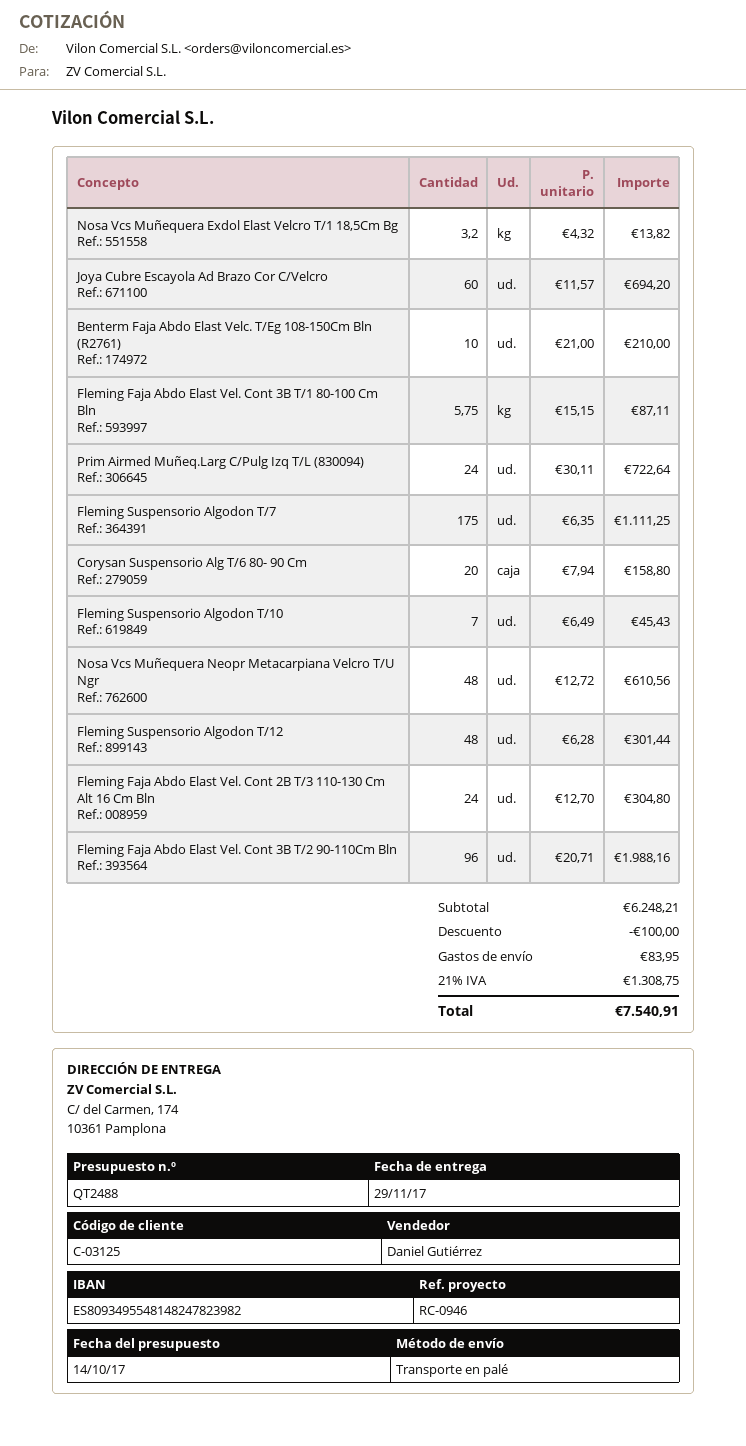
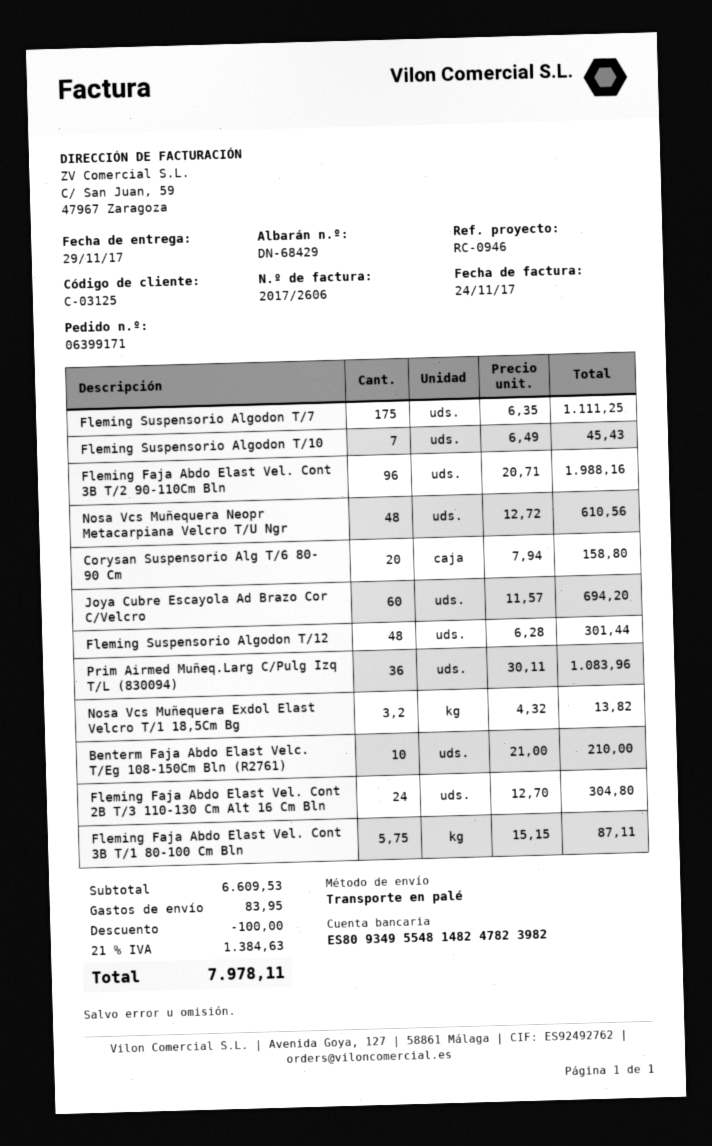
Prim Airmed Muñeq.Larg C/Pulg Izq T/L (830094): 24 x 30.11 = 722.64 -> 36 x 30.11 = 1083.96
subtotal: 6248.21 -> 6609.53
tax: 21% = 1308.75 -> 21% = 1384.63
total: 7540.91 -> 7978.11

